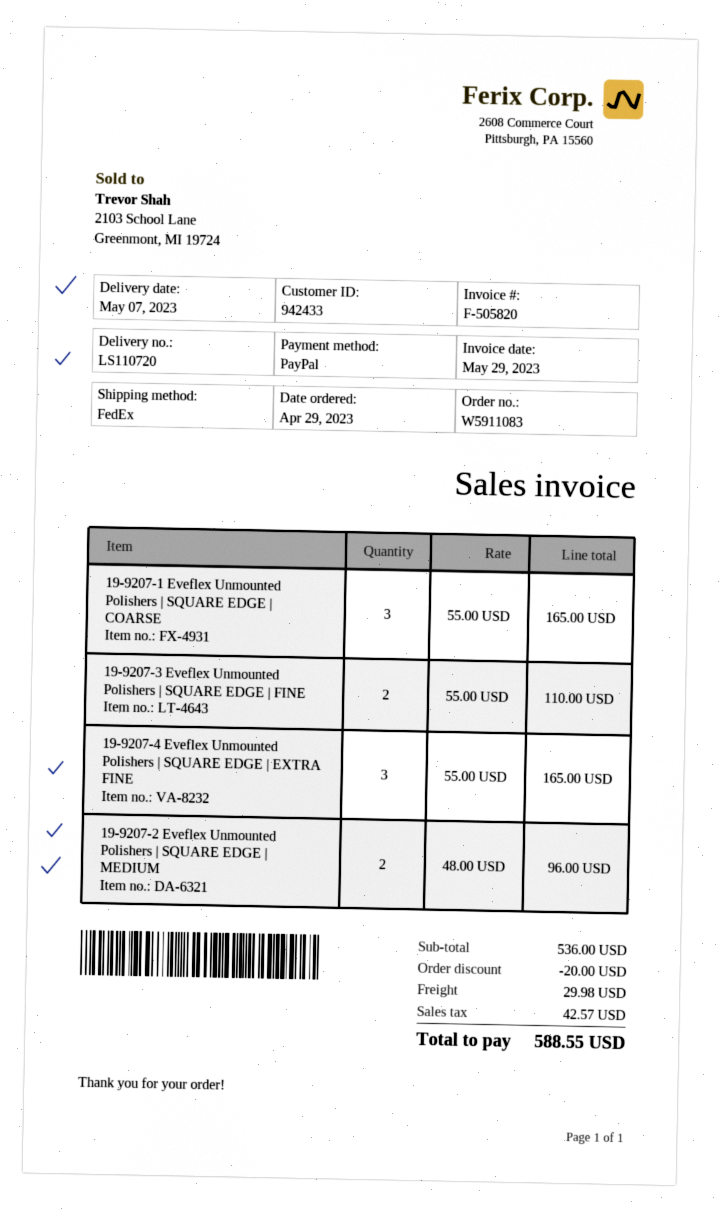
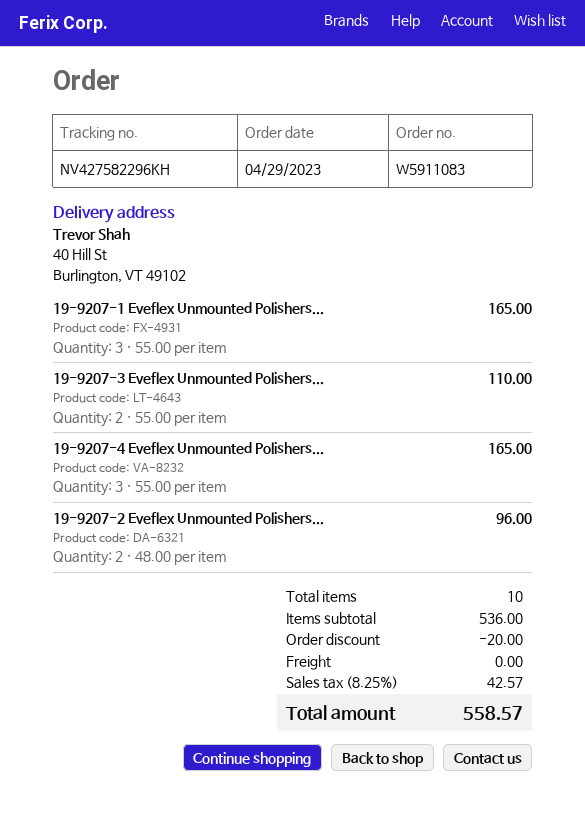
shipping: 29.98 -> 0.00
total: 588.55 -> 558.57

